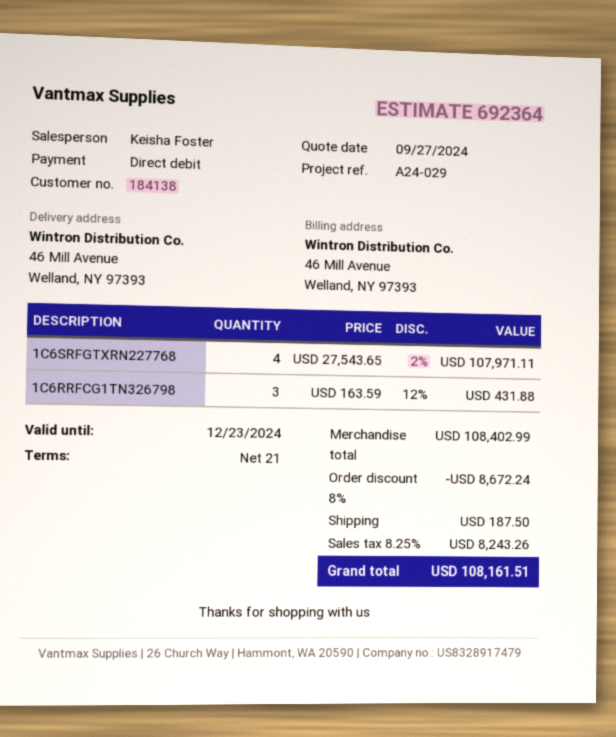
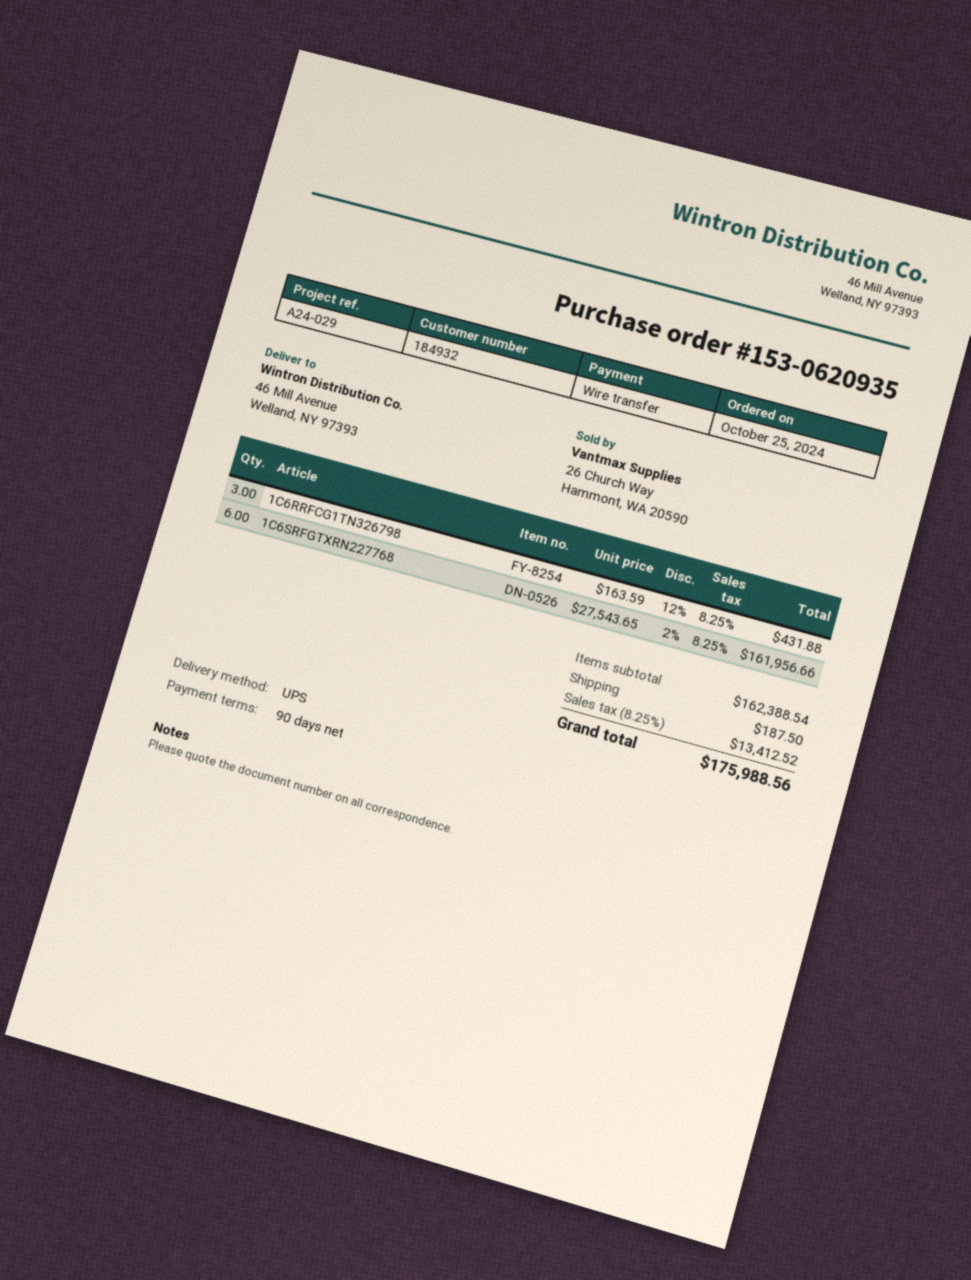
payment terms: 21 days -> 90 days
customer number: 184138 -> 184932
payment method: direct debit -> bank transfer
1C6SRFGTXRN227768: 4 x 27543.65 - 2% = 107971.11 -> 6 x 27543.65 - 2% = 161956.66
subtotal: 108402.99 -> 162388.54
discount: 8% = 8672.24 -> none
tax: 8.25% = 8243.26 -> 8.25% = 13412.52
total: 108161.51 -> 175988.56

